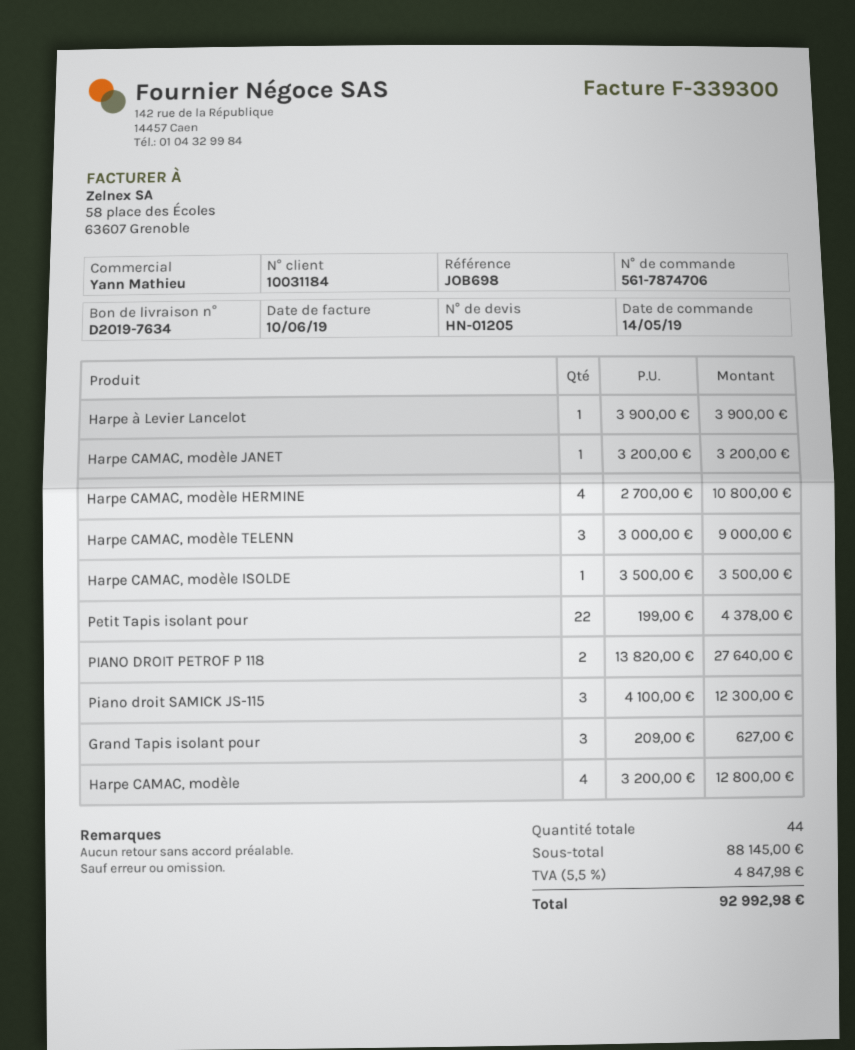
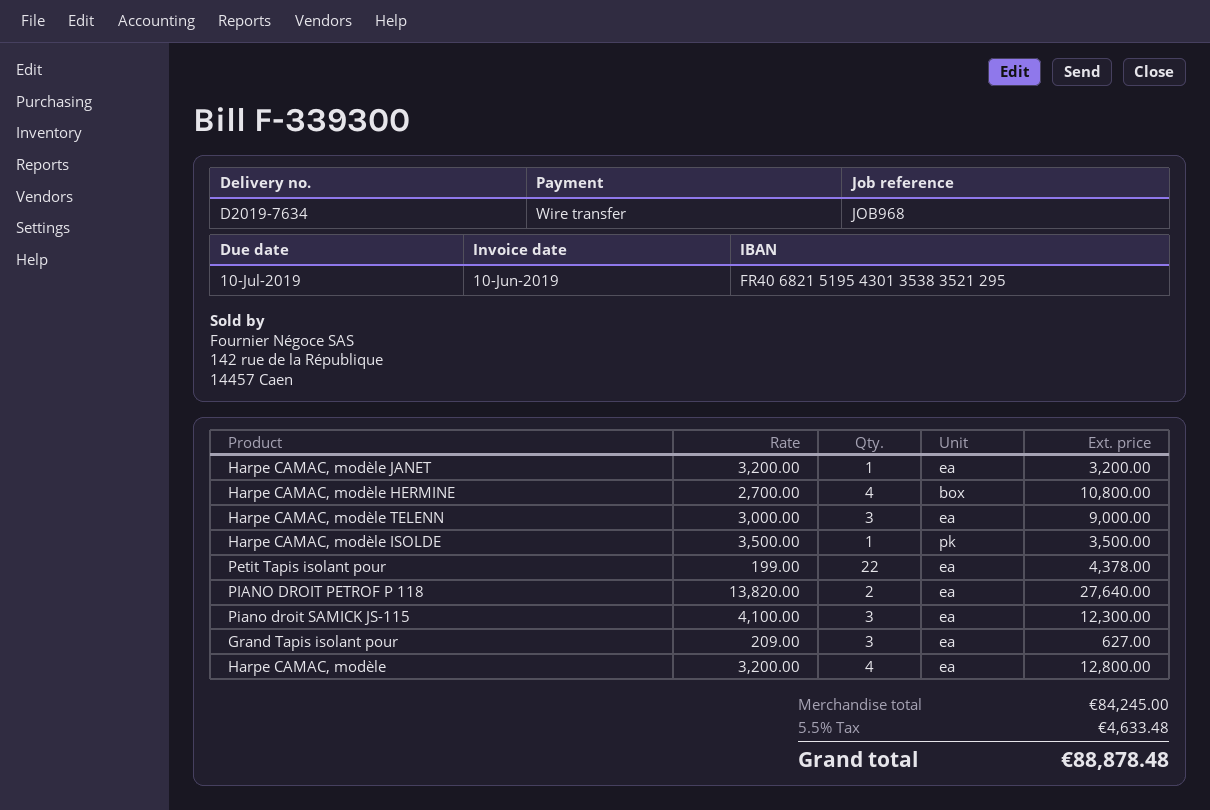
reference: JOB698 -> JOB968
Harpe à Levier Lancelot: 1 x 3900.00 = 3900.00 -> none
subtotal: 88145.00 -> 84245.00
tax: 5.5% = 4847.98 -> 5.5% = 4633.48
total: 92992.98 -> 88878.48

